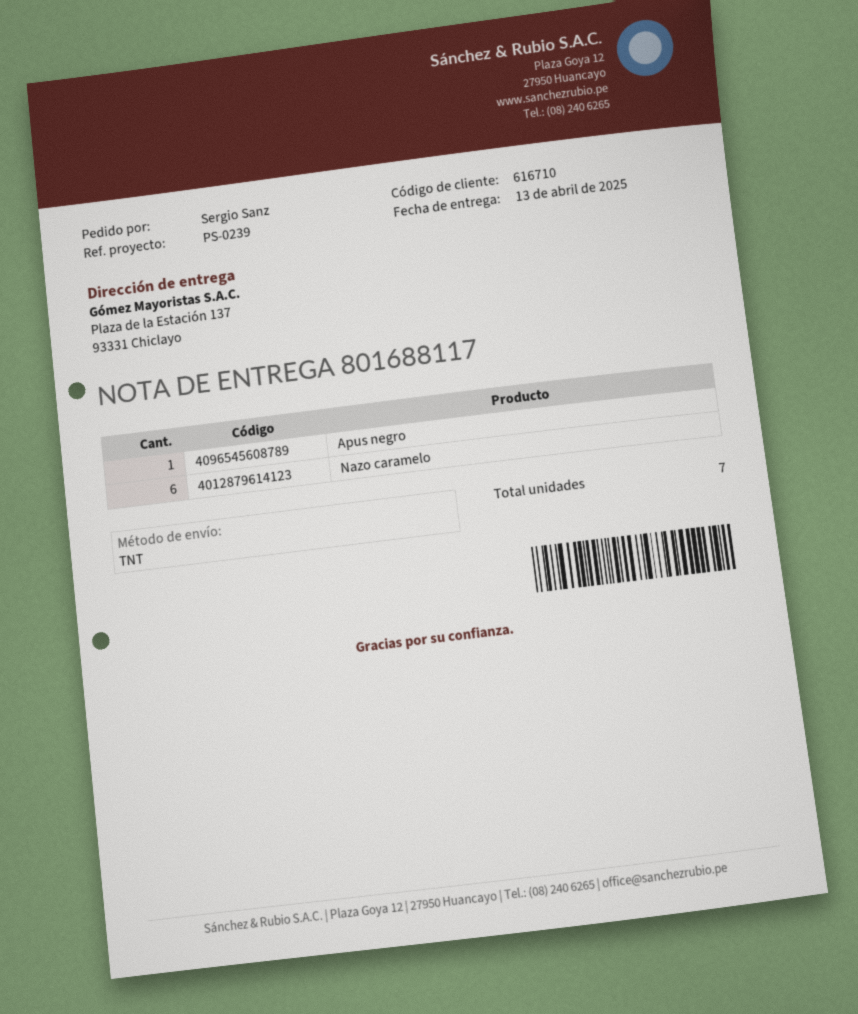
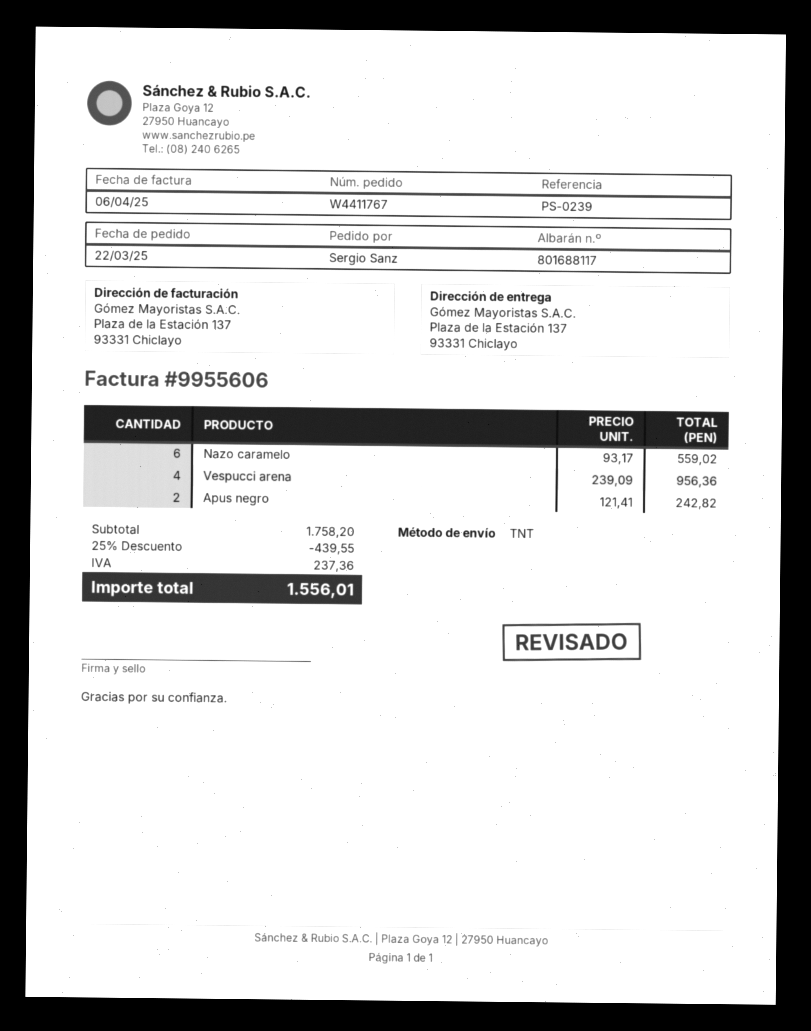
Apus negro: 1 -> 2
Vespucci arena: none -> 4

